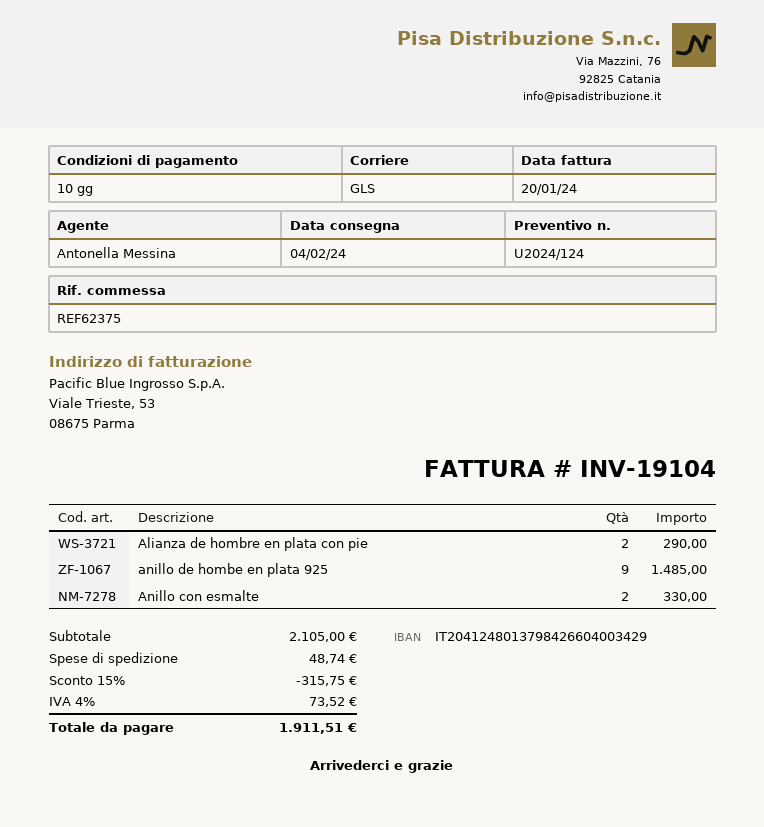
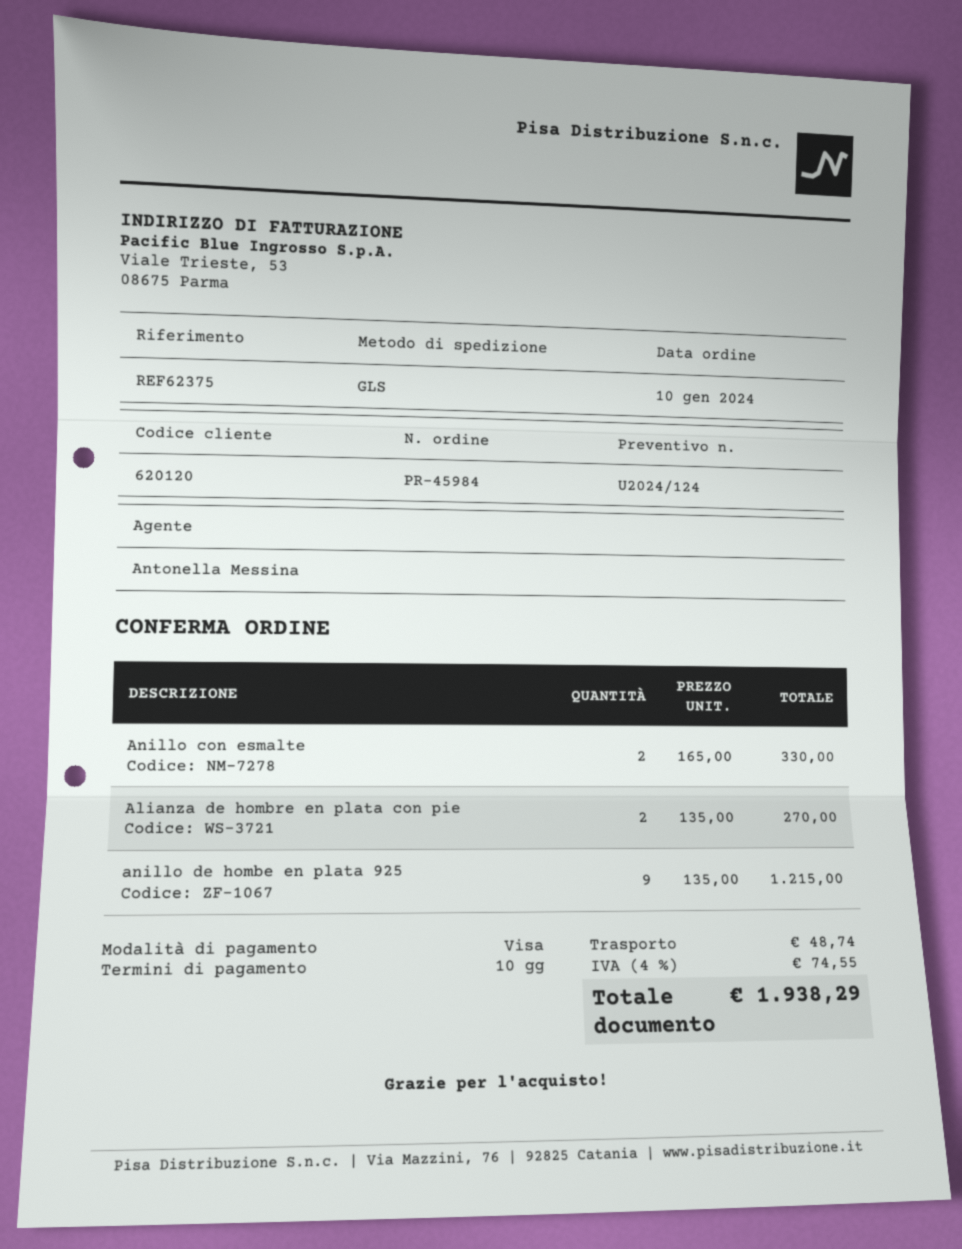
Alianza de hombre en plata con pie: 2 for 290.00 -> 2 for 270.00
anillo de hombe en plata 925: 9 for 1485.00 -> 9 for 1215.00
discount: 15% = 315.75 -> none
tax: 4% = 73.52 -> 4% = 74.55
total: 1911.51 -> 1938.29

